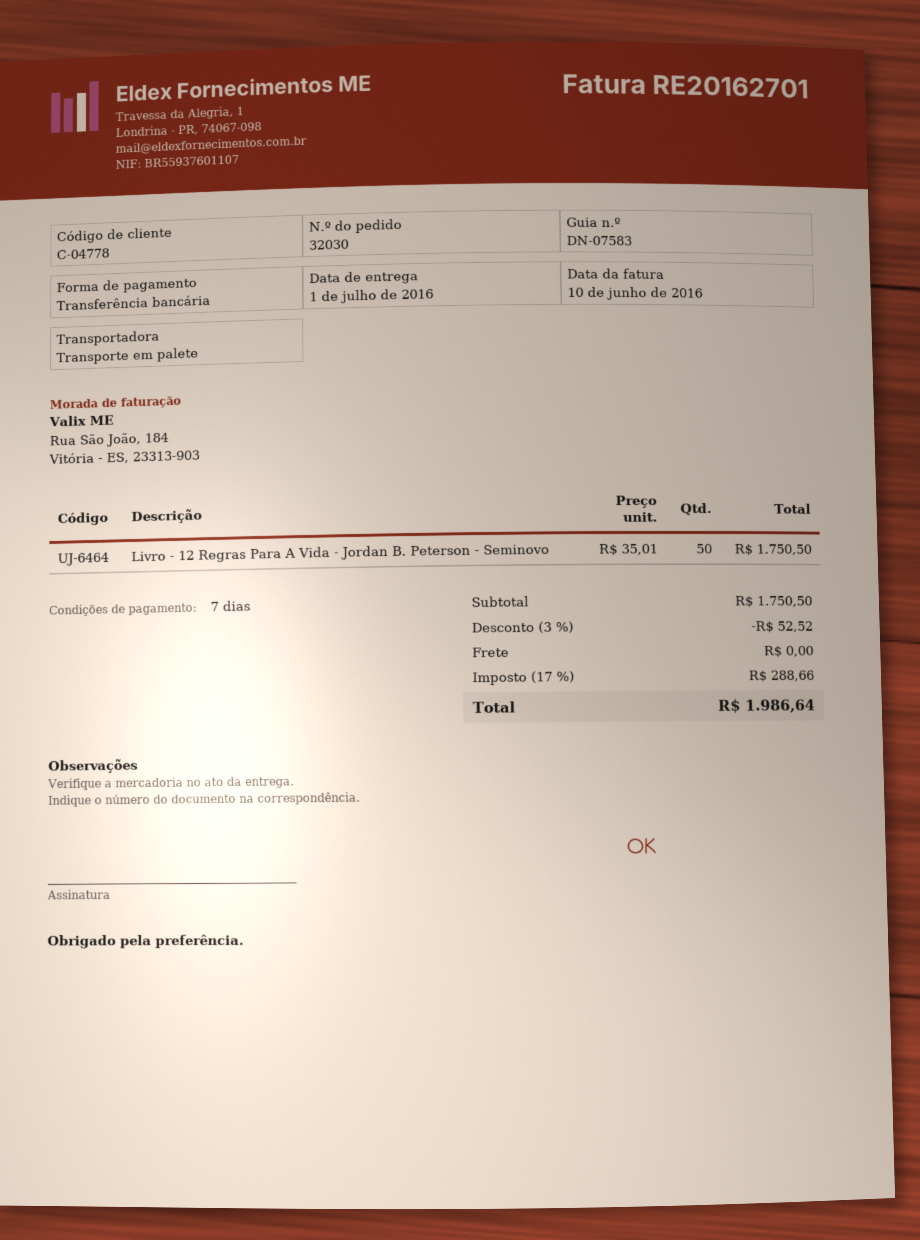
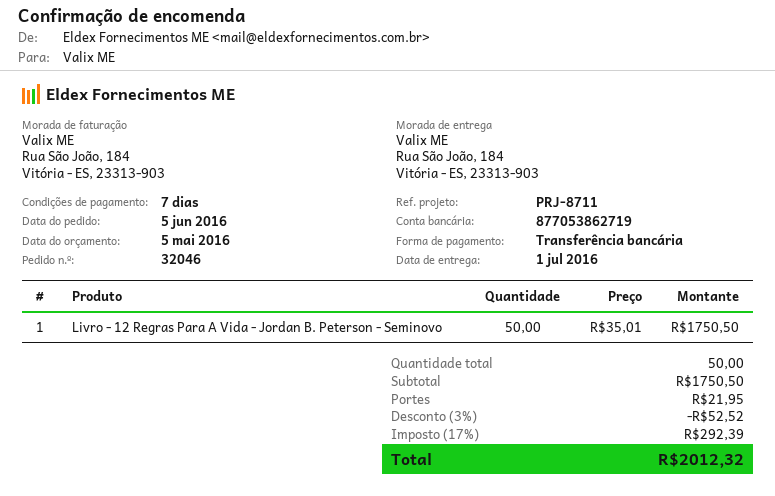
order number: 32030 -> 32046
shipping: 0.00 -> 21.95
tax: 17% = 288.66 -> 17% = 292.39
total: 1986.64 -> 2012.32

